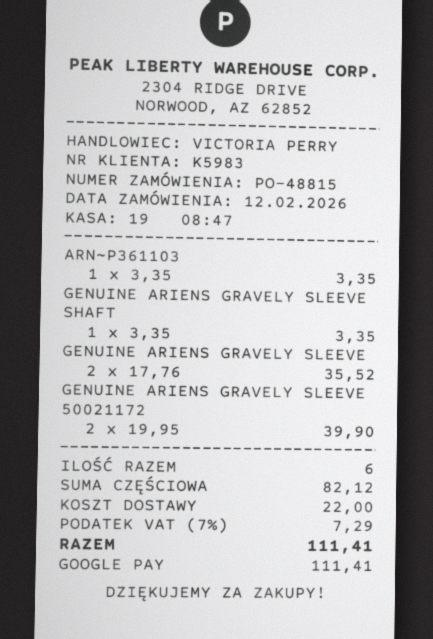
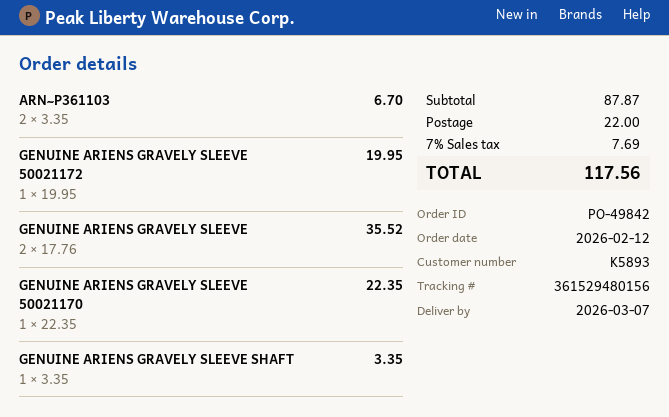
order number: PO-48815 -> PO-49842
customer number: K5983 -> K5893
ARN~P361103: 1 x 3.35 = 3.35 -> 2 x 3.35 = 6.70
GENUINE ARIENS GRAVELY SLEEVE 50021172: 2 x 19.95 = 39.90 -> 1 x 19.95 = 19.95
GENUINE ARIENS GRAVELY SLEEVE 50021170: none -> 1 x 22.35 = 22.35
subtotal: 82.12 -> 87.87
tax: 7% = 7.29 -> 7% = 7.69
total: 111.41 -> 117.56

